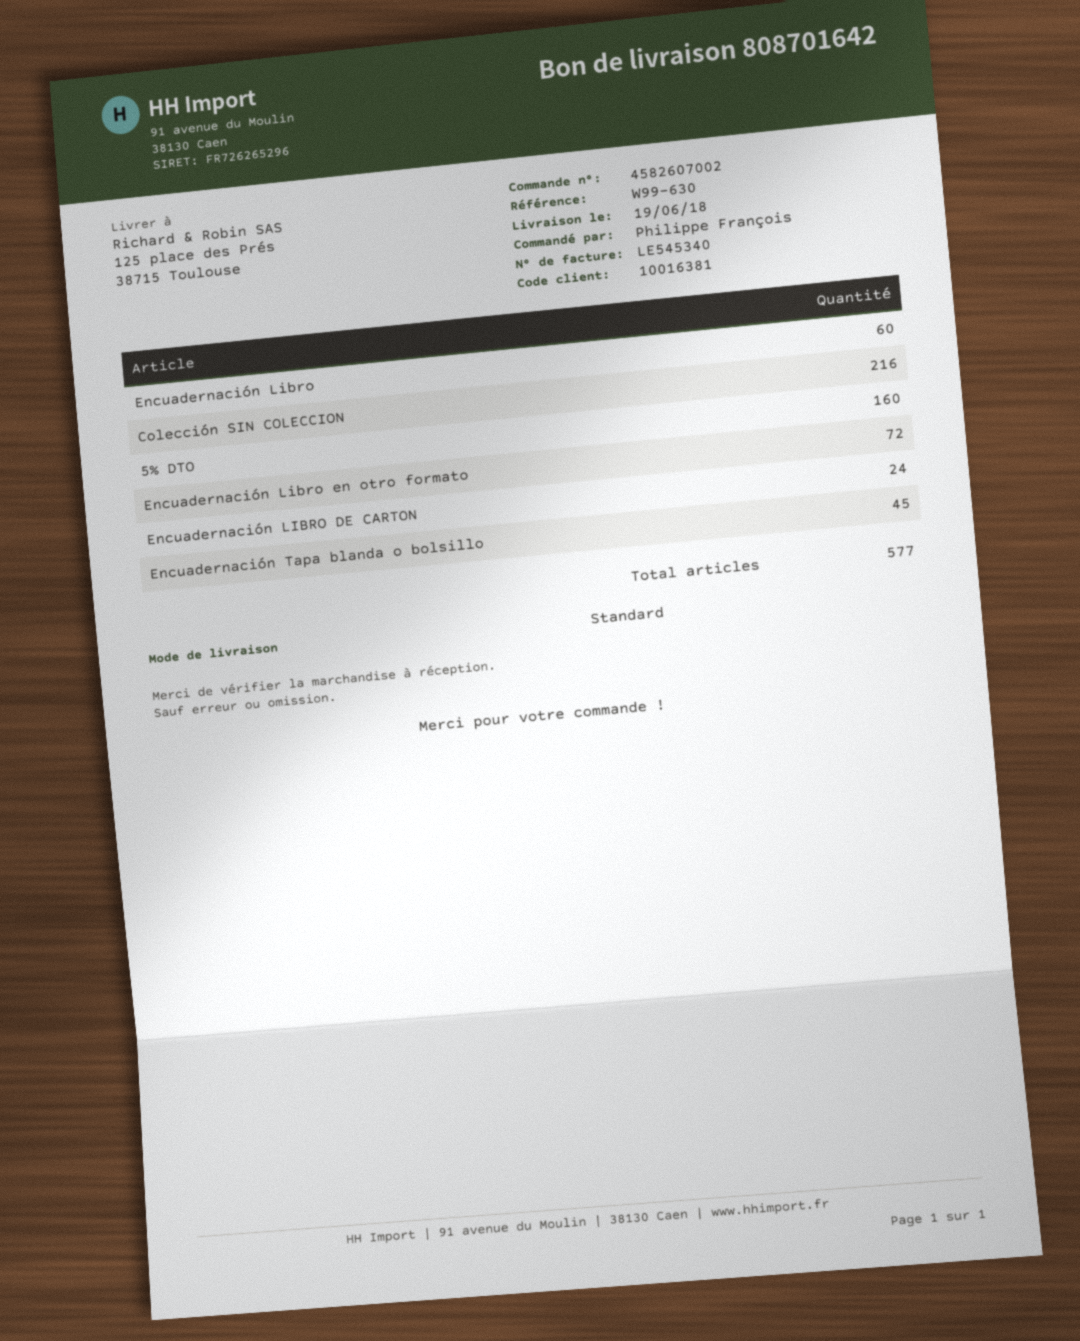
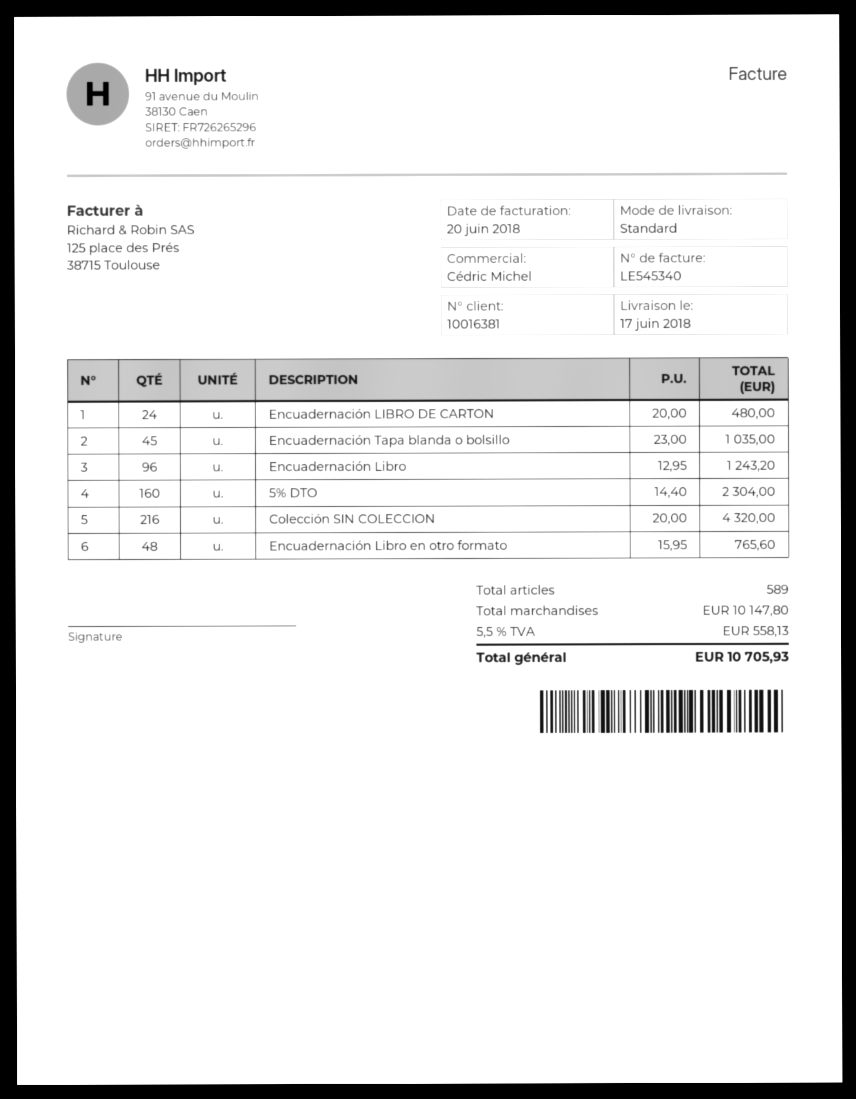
delivery date: 2018-06-19 -> 2018-06-17
Encuadernación Libro: 60 -> 96
Encuadernación Libro en otro formato: 72 -> 48
total quantity: 577 -> 589

